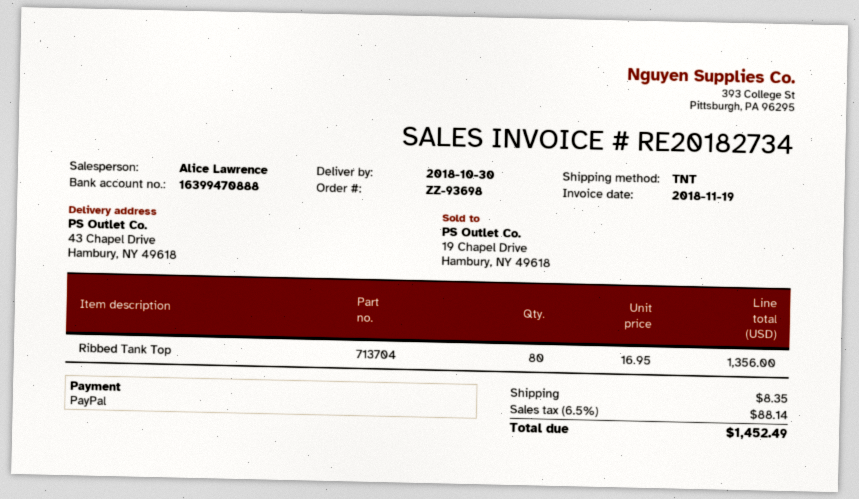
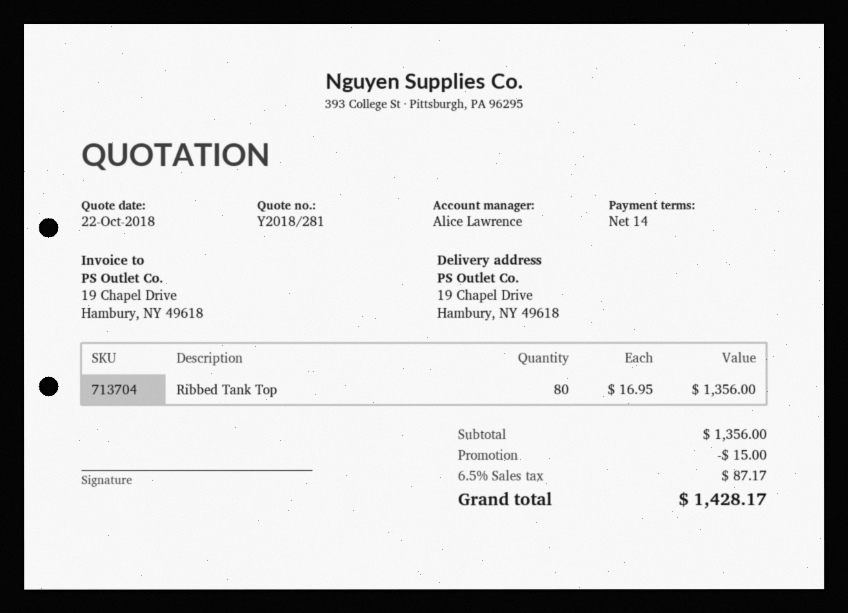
ship to: 43 Chapel Drive, Hambury, NY 49618 -> 19 Chapel Drive, Hambury, NY 49618
discount: none -> 15.00
shipping: 8.35 -> none
tax: 6.5% = 88.14 -> 6.5% = 87.17
total: 1452.49 -> 1428.17

